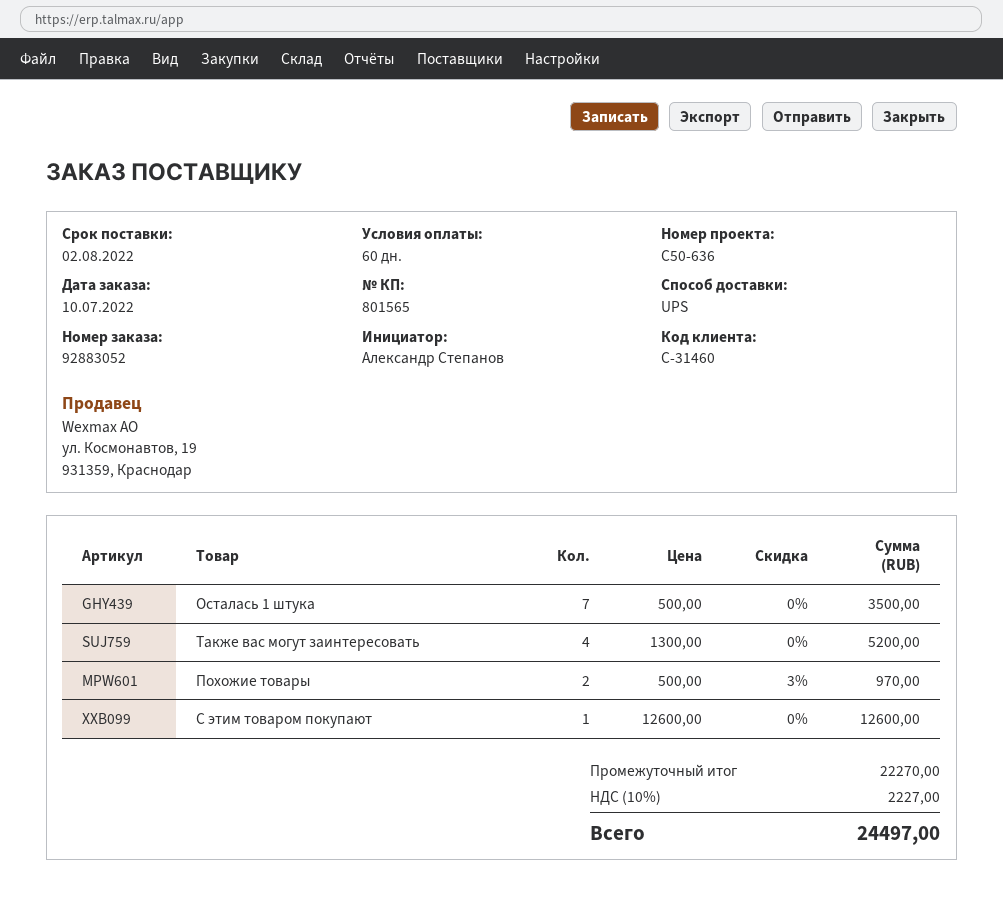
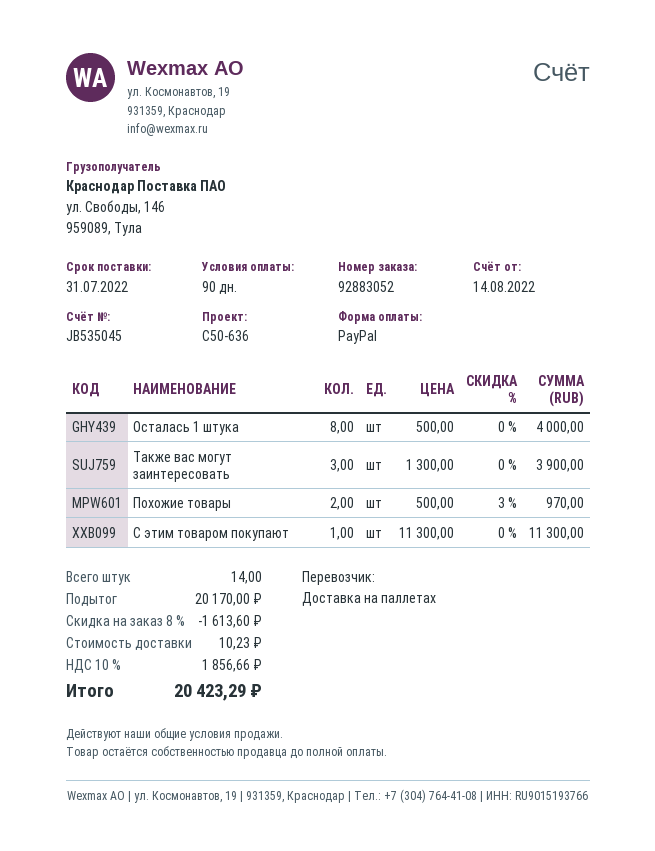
delivery date: 2022-08-02 -> 2022-07-31
payment terms: 60 days -> 90 days
shipping method: UPS -> pallet freight
Осталась 1 штука: 7 x 500.00 = 3500.00 -> 8 x 500.00 = 4000.00
Также вас могут заинтересовать: 4 x 1300.00 = 5200.00 -> 3 x 1300.00 = 3900.00
С этим товаром покупают: 1 x 12600.00 = 12600.00 -> 1 x 11300.00 = 11300.00
subtotal: 22270.00 -> 20170.00
discount: none -> 8% = 1613.60
shipping: none -> 10.23
tax: 10% = 2227.00 -> 10% = 1856.66
total: 24497.00 -> 20423.29

